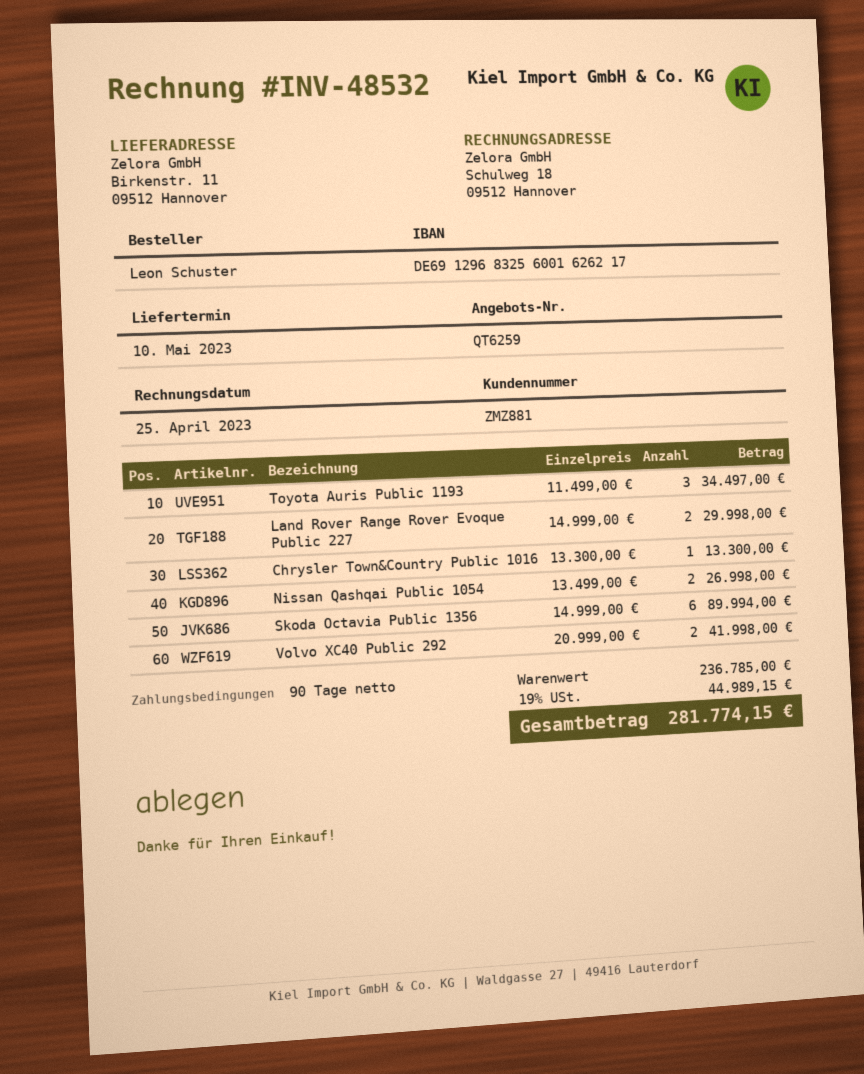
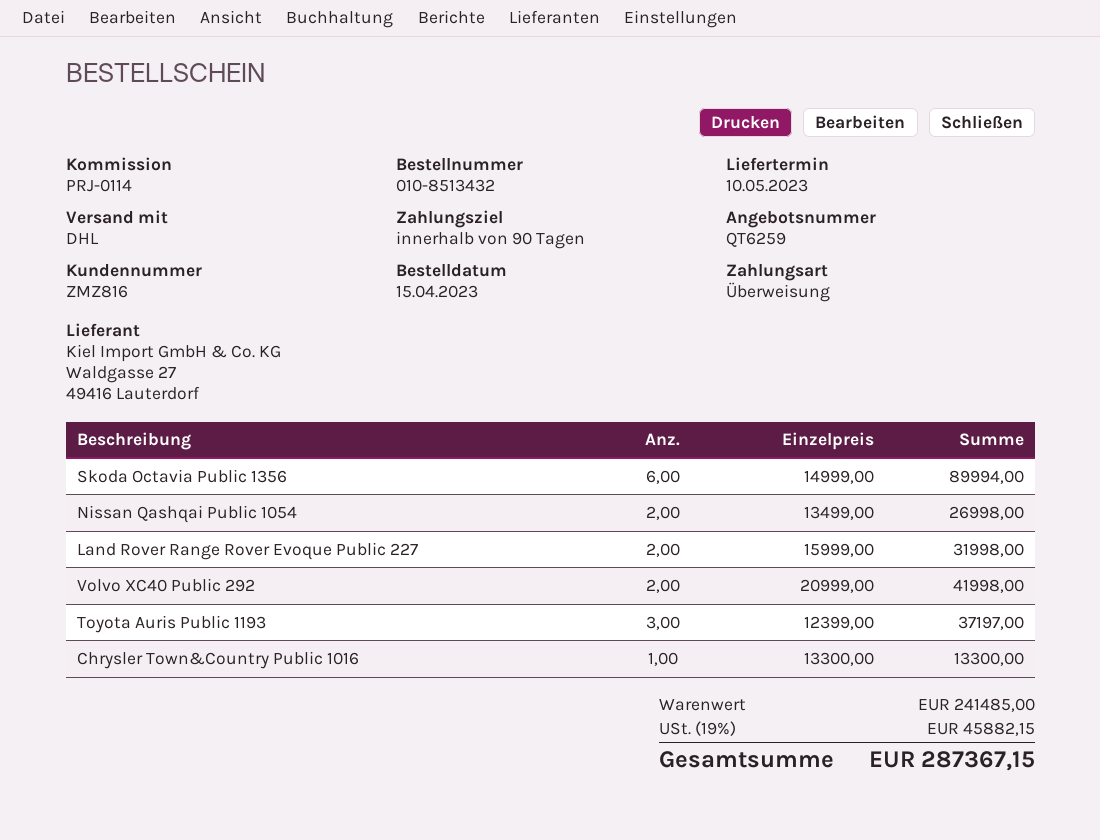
customer number: ZMZ881 -> ZMZ816
Toyota Auris Public 1193: 3 x 11499.00 = 34497.00 -> 3 x 12399.00 = 37197.00
Land Rover Range Rover Evoque Public 227: 2 x 14999.00 = 29998.00 -> 2 x 15999.00 = 31998.00
subtotal: 236785.00 -> 241485.00
tax: 19% = 44989.15 -> 19% = 45882.15
total: 281774.15 -> 287367.15

